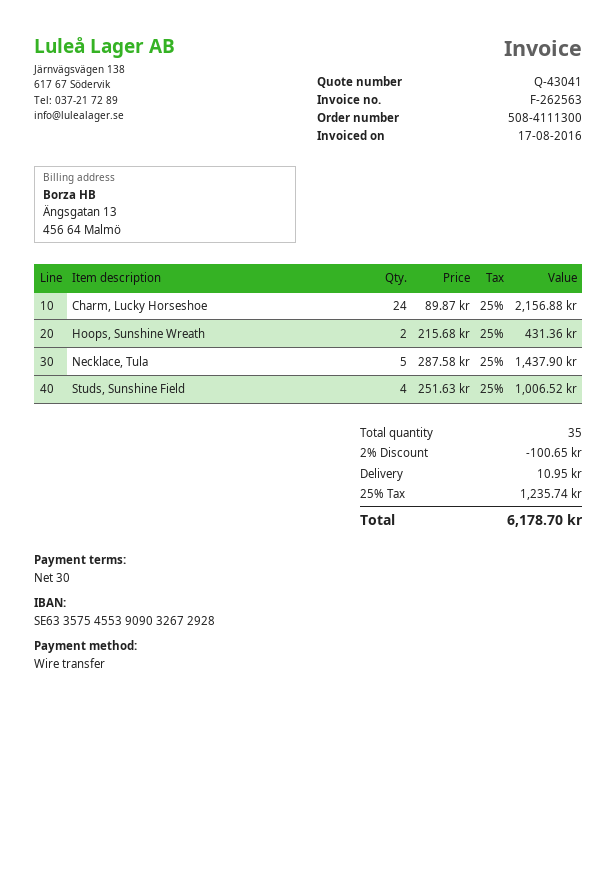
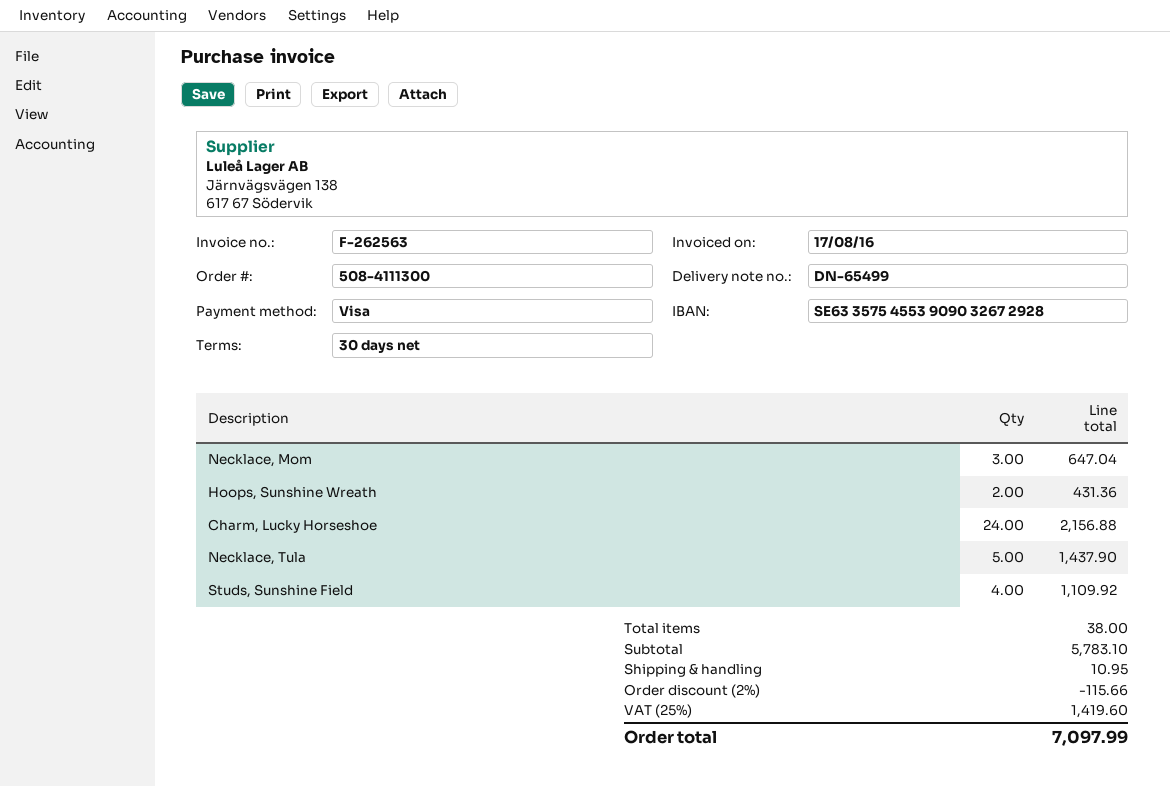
payment method: bank transfer -> Visa
Studs, Sunshine Field: 4 for 1006.52 -> 4 for 1109.92
Necklace, Mom: none -> 3 for 647.04
total quantity: 35 -> 38
discount: 2% = 100.65 -> 2% = 115.66
tax: 25% = 1235.74 -> 25% = 1419.60
total: 6178.70 -> 7097.99

